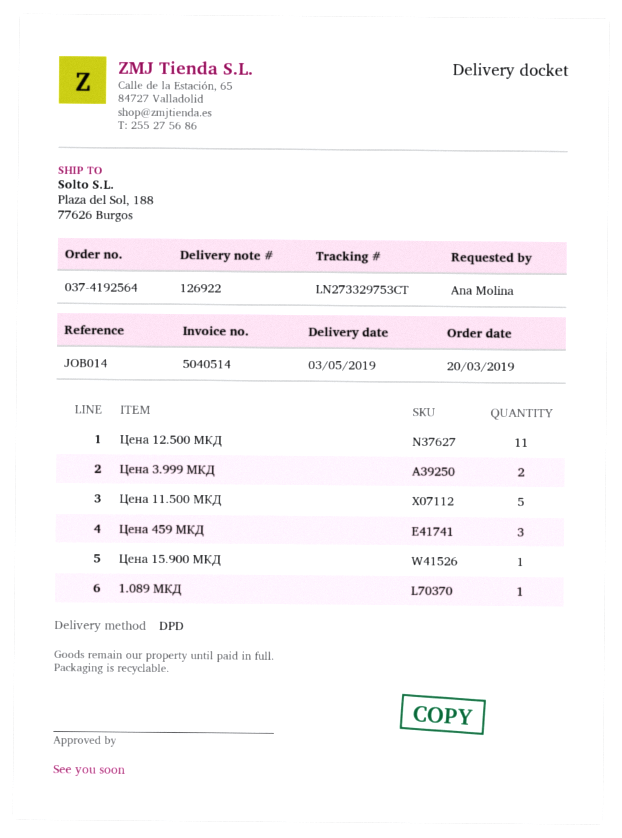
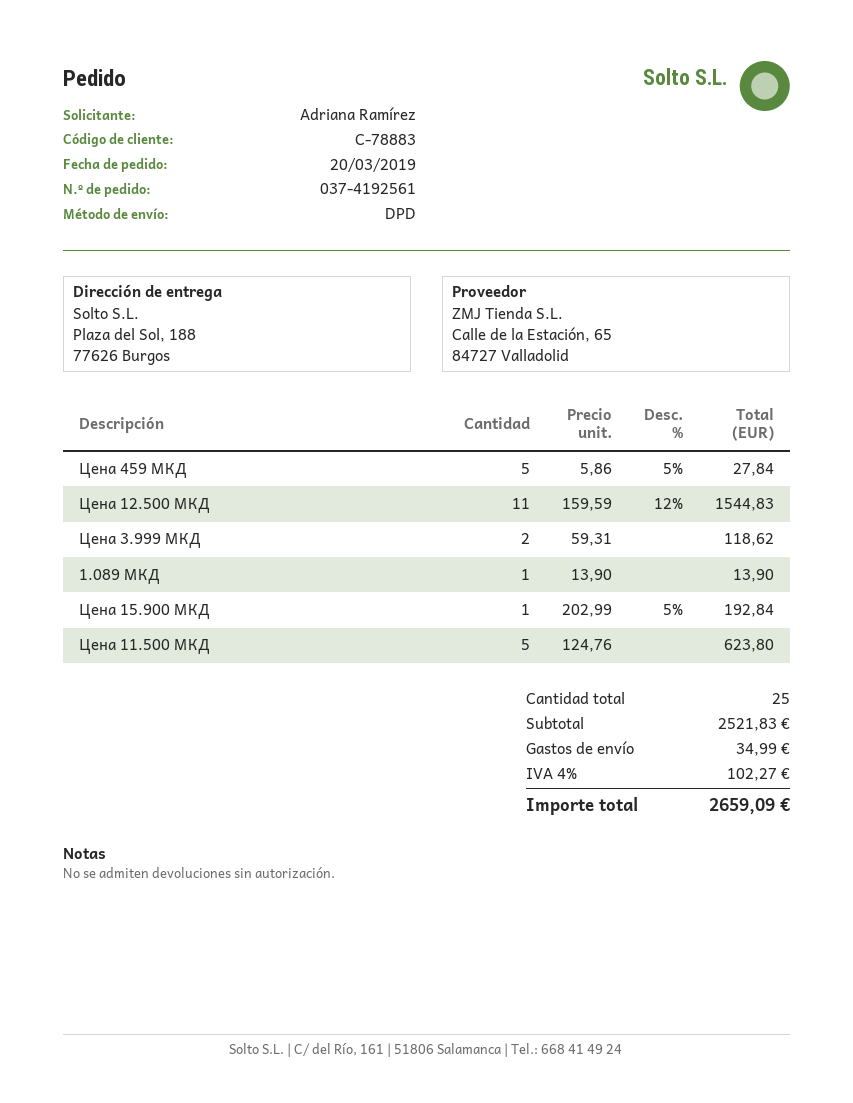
order number: 037-4192564 -> 037-4192561
ordered by: Ana Molina -> Adriana Ramírez
Цена 459 МКД: 3 -> 5

